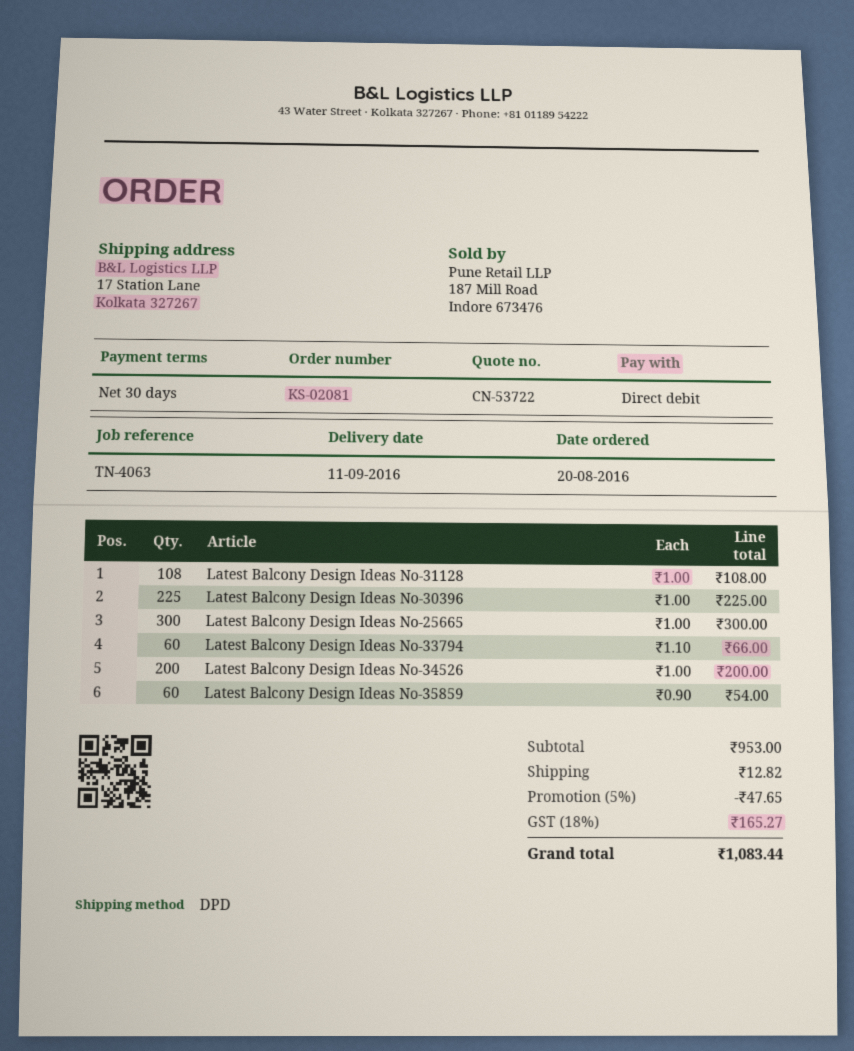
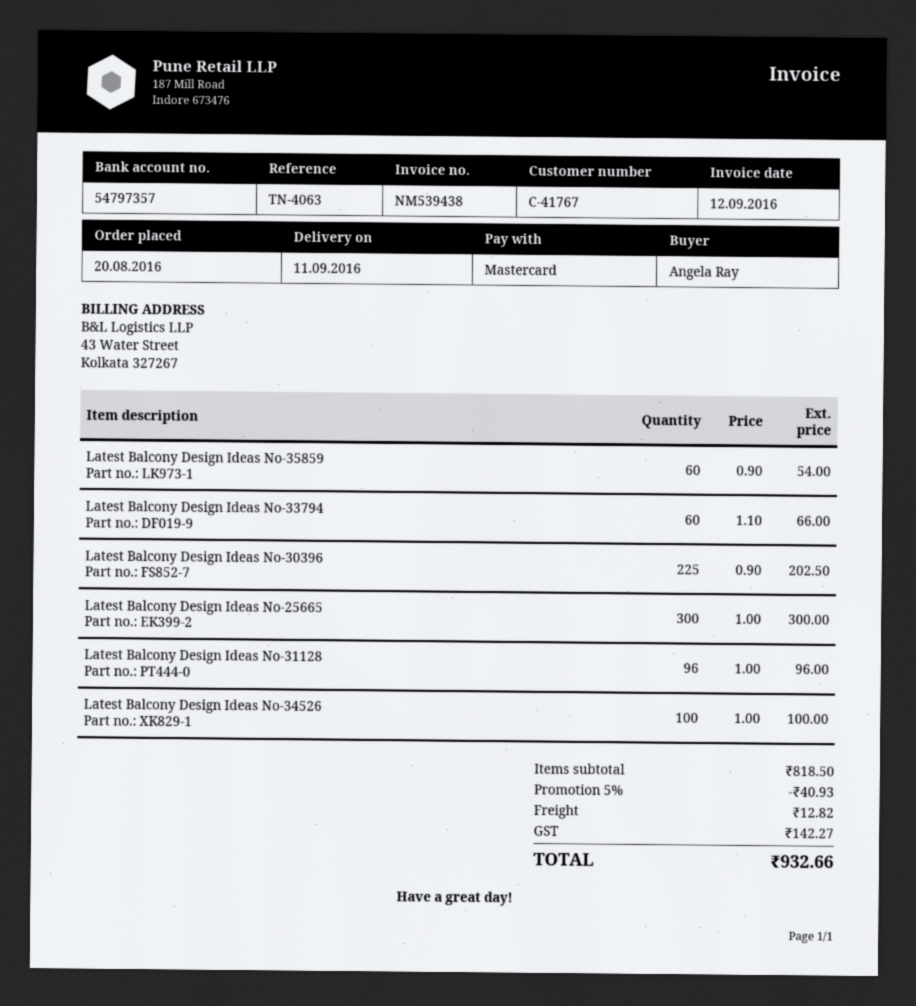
payment method: direct debit -> Mastercard
Latest Balcony Design Ideas No-31128: 108 x 1.00 = 108.00 -> 96 x 1.00 = 96.00
Latest Balcony Design Ideas No-30396: 225 x 1.00 = 225.00 -> 225 x 0.90 = 202.50
Latest Balcony Design Ideas No-34526: 200 x 1.00 = 200.00 -> 100 x 1.00 = 100.00
subtotal: 953.00 -> 818.50
discount: 5% = 47.65 -> 5% = 40.93
tax: 165.27 -> 142.27
total: 1083.44 -> 932.66

